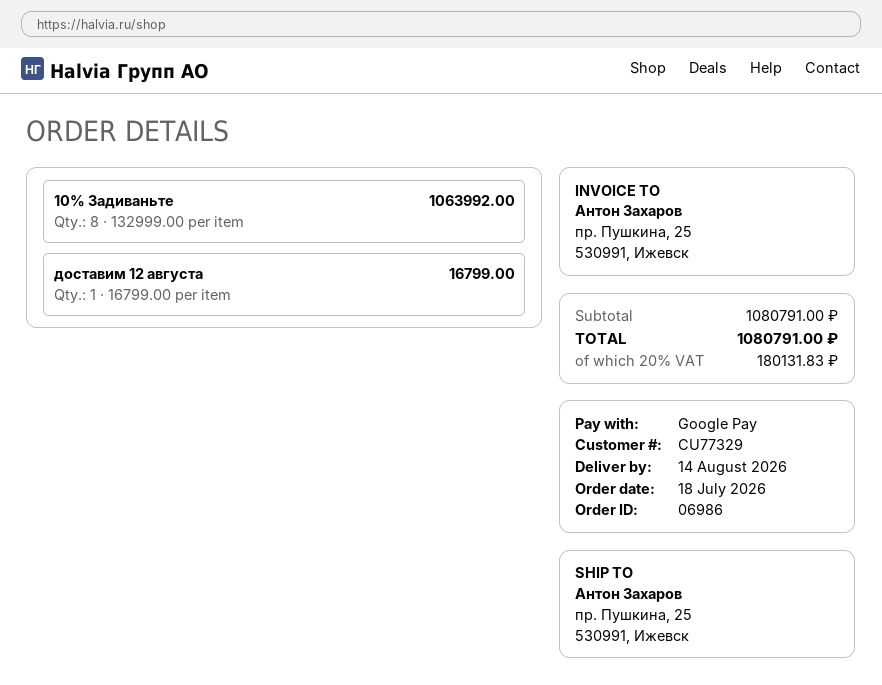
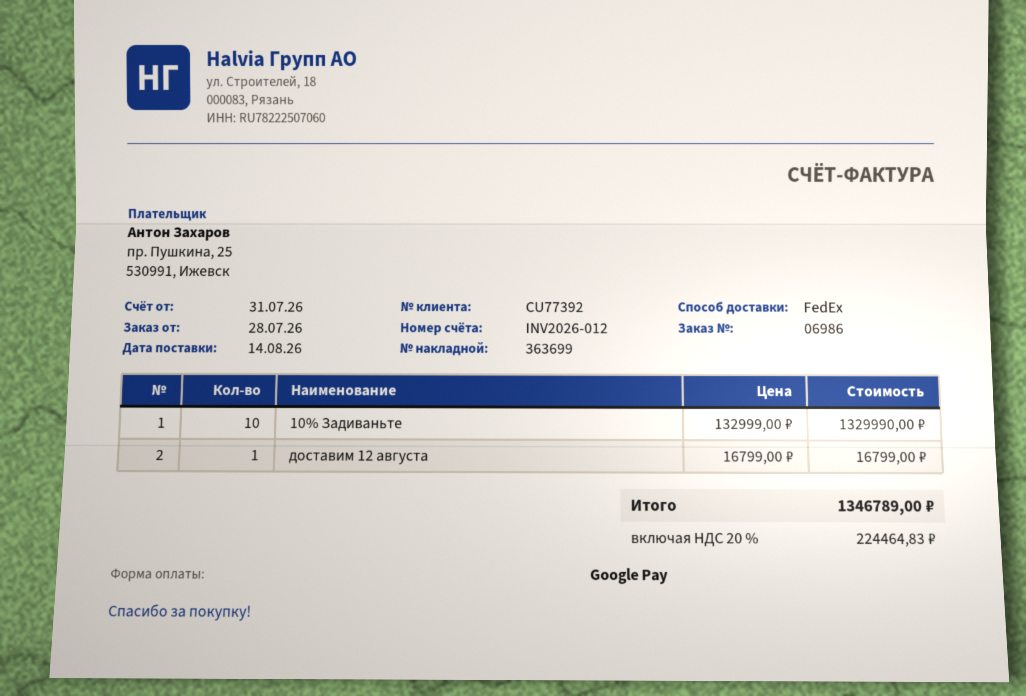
order date: 2026-07-18 -> 2026-07-28
customer number: CU77329 -> CU77392
10% Задиваньте: 8 x 132999.00 = 1063992.00 -> 10 x 132999.00 = 1329990.00
tax: 20% = 180131.83 -> 20% = 224464.83
total: 1080791.00 -> 1346789.00

